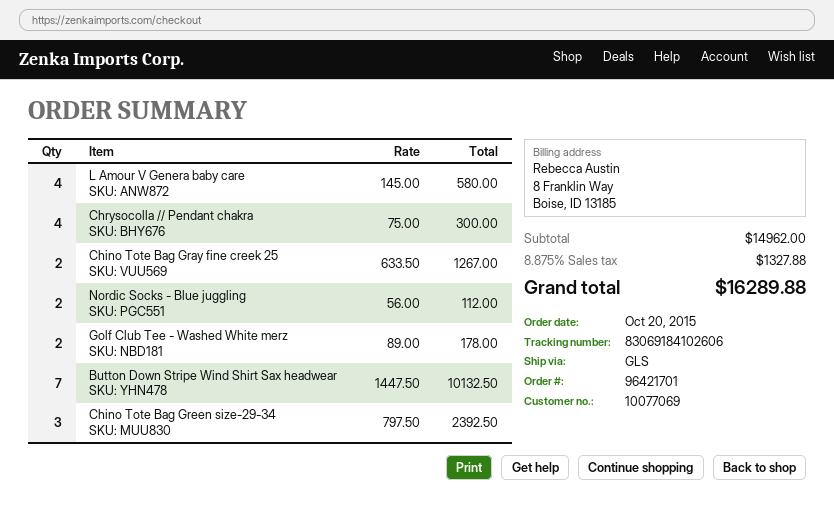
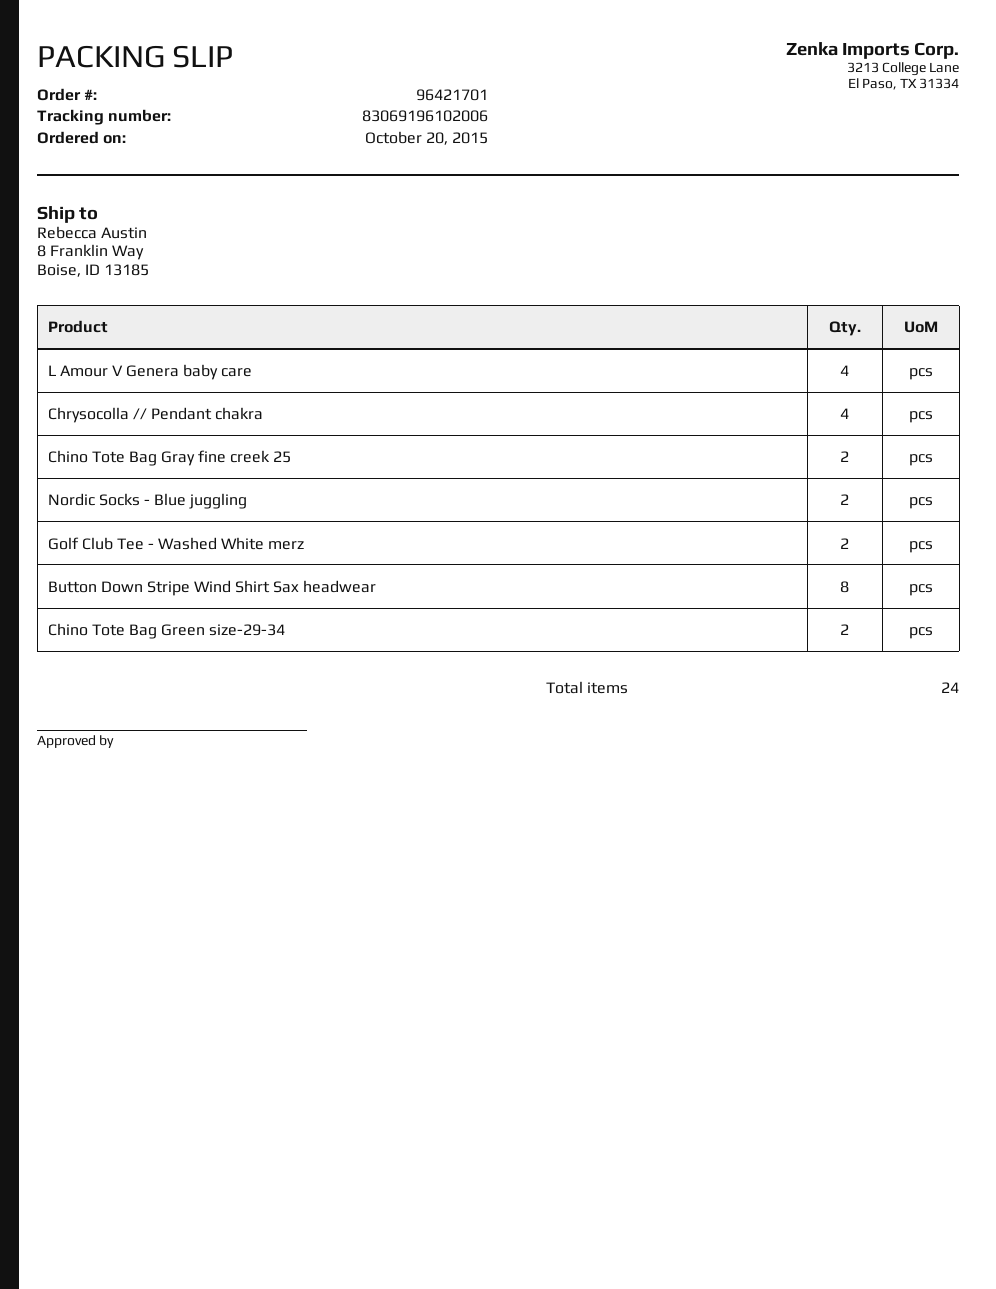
tracking number: 83069184102606 -> 83069196102006
Button Down Stripe Wind Shirt Sax headwear: 7 -> 8
Chino Tote Bag Green size-29-34: 3 -> 2

